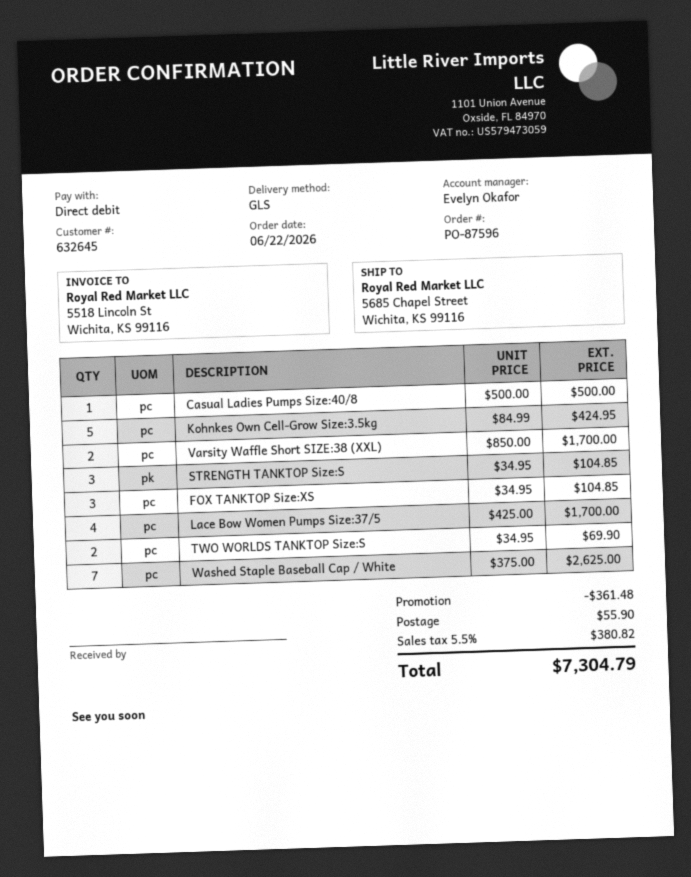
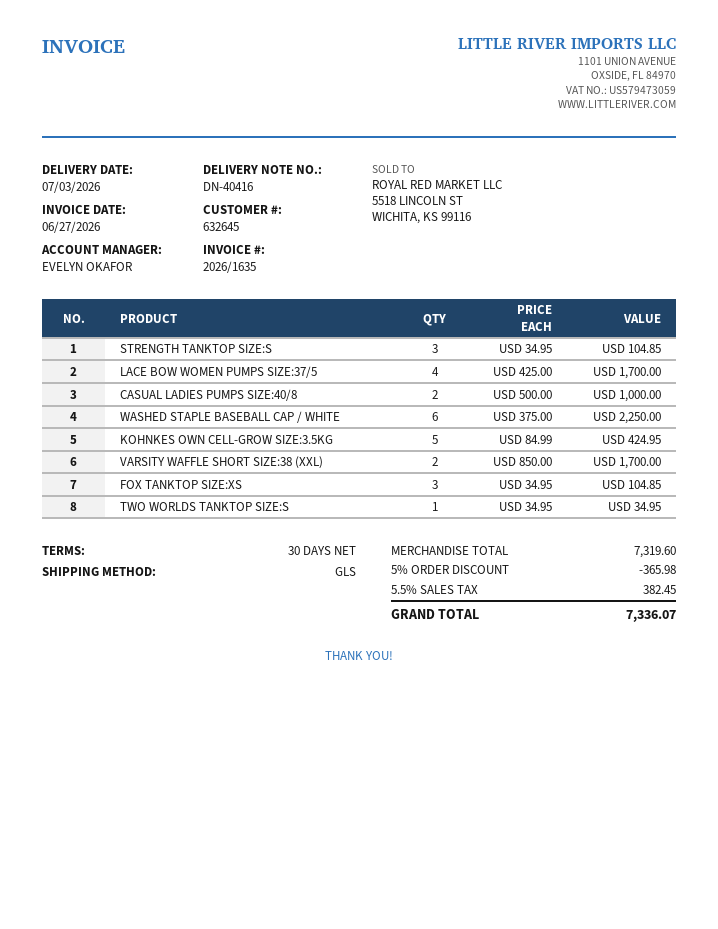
Casual Ladies Pumps Size:40/8: 1 x 500.00 = 500.00 -> 2 x 500.00 = 1000.00
TWO WORLDS TANKTOP Size:S: 2 x 34.95 = 69.90 -> 1 x 34.95 = 34.95
Washed Staple Baseball Cap / White: 7 x 375.00 = 2625.00 -> 6 x 375.00 = 2250.00
discount: 361.48 -> 365.98
shipping: 55.90 -> none
tax: 5.5% = 380.82 -> 5.5% = 382.45
total: 7304.79 -> 7336.07

